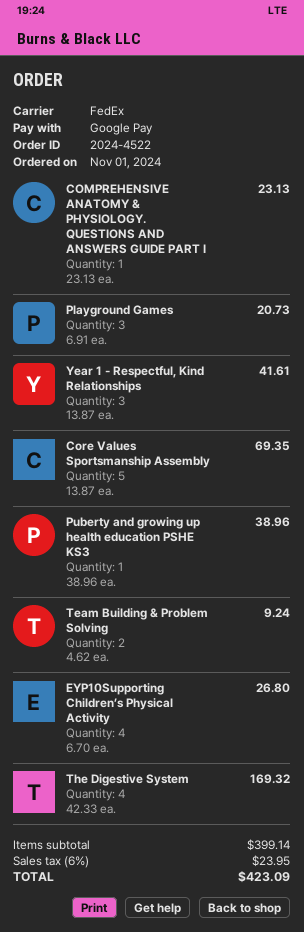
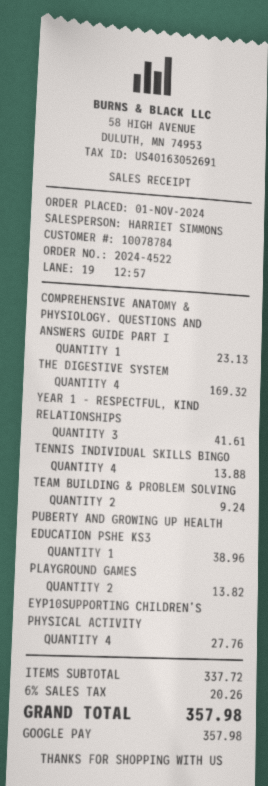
Playground Games: 3 for 20.73 -> 2 for 13.82
Core Values Sportsmanship Assembly: 5 for 69.35 -> none
EYP10Supporting Children’s Physical Activity: 4 for 26.80 -> 4 for 27.76
TENNIS INDIVIDUAL SKILLS BINGO: none -> 4 for 13.88
subtotal: 399.14 -> 337.72
tax: 6% = 23.95 -> 6% = 20.26
total: 423.09 -> 357.98

